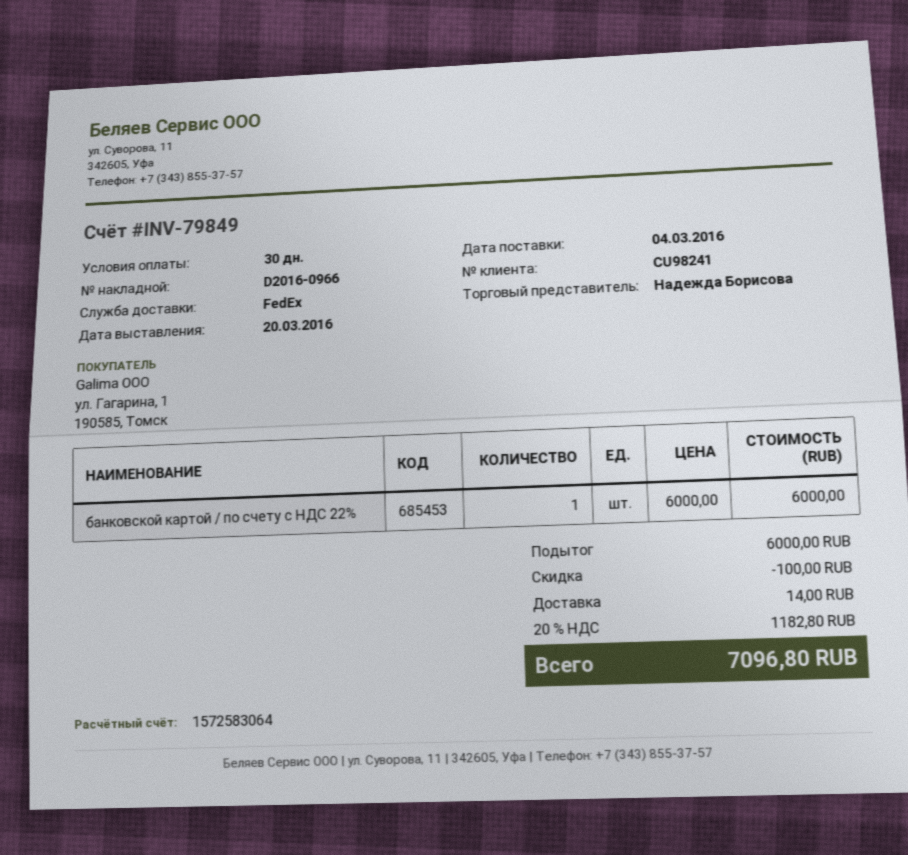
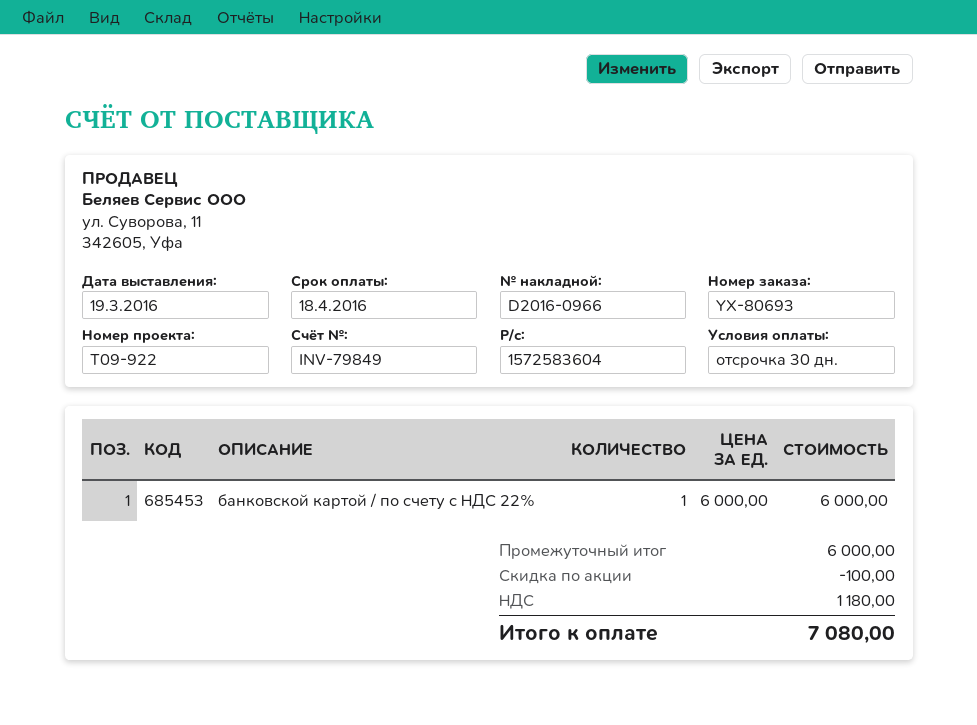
invoice date: 2016-03-20 -> 2016-03-19
bank account: 1572583064 -> 1572583604
shipping: 14.00 -> none
tax: 1182.80 -> 1180.00
total: 7096.80 -> 7080.00

